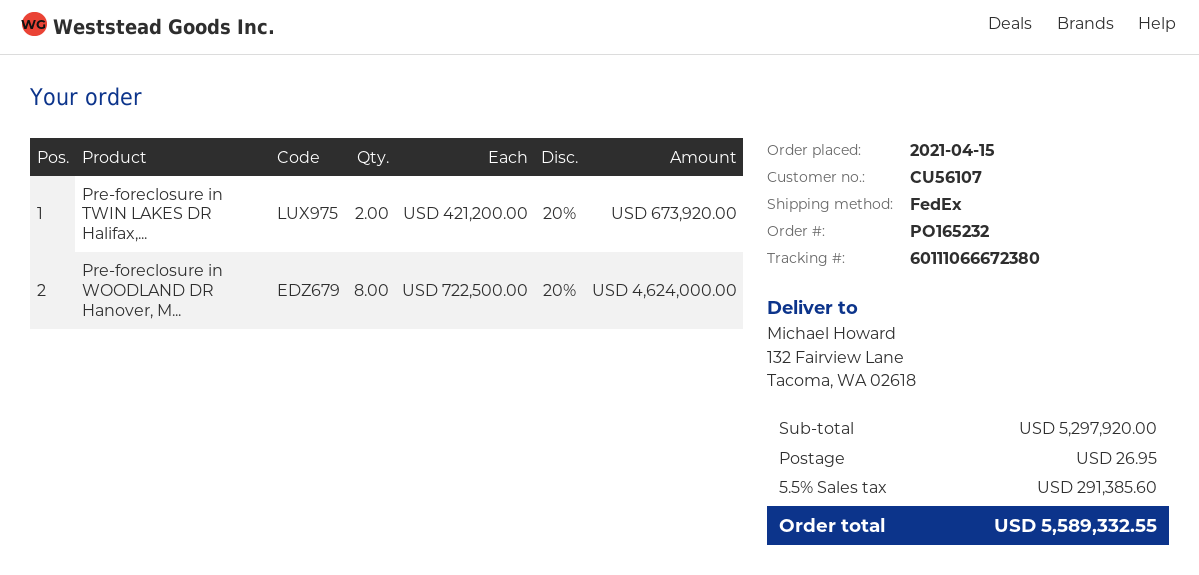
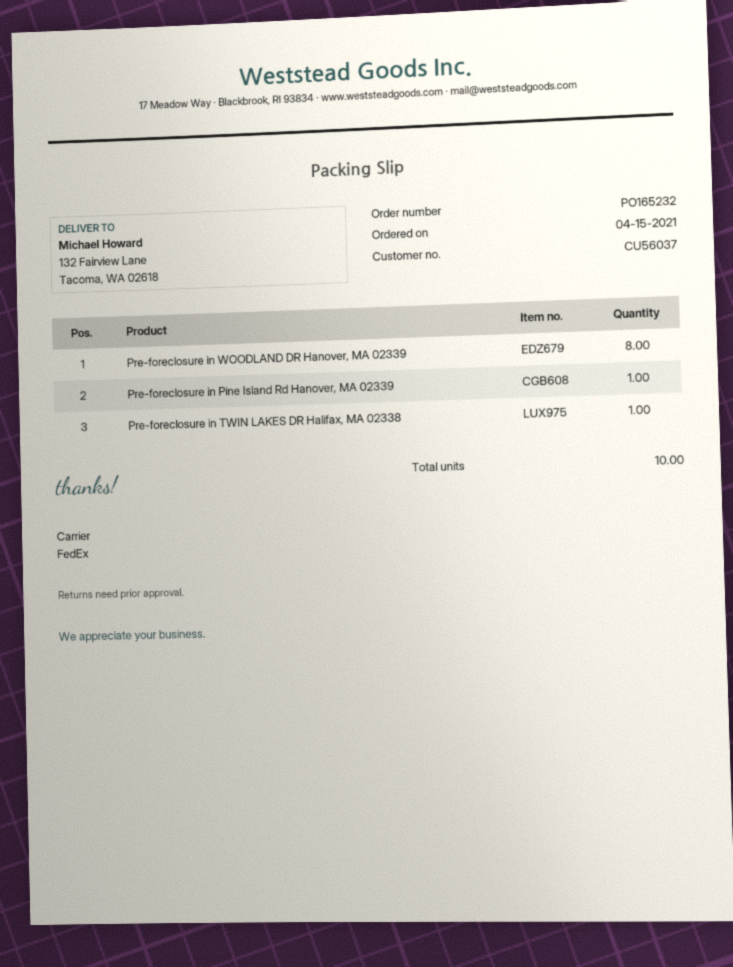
customer number: CU56107 -> CU56037
Pre-foreclosure in TWIN LAKES DR Halifax,...: 2 -> 1
Pre-foreclosure in Pine Island Rd Hanover, MA 02339: none -> 1

